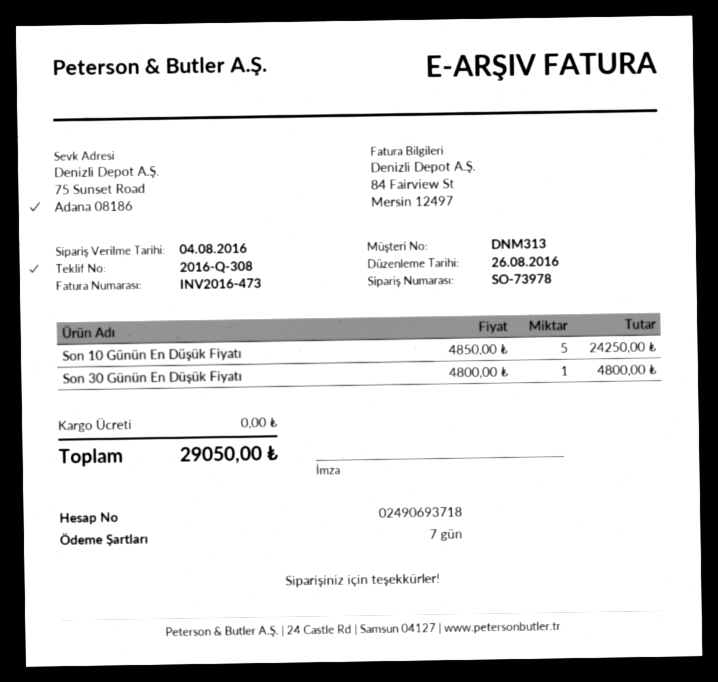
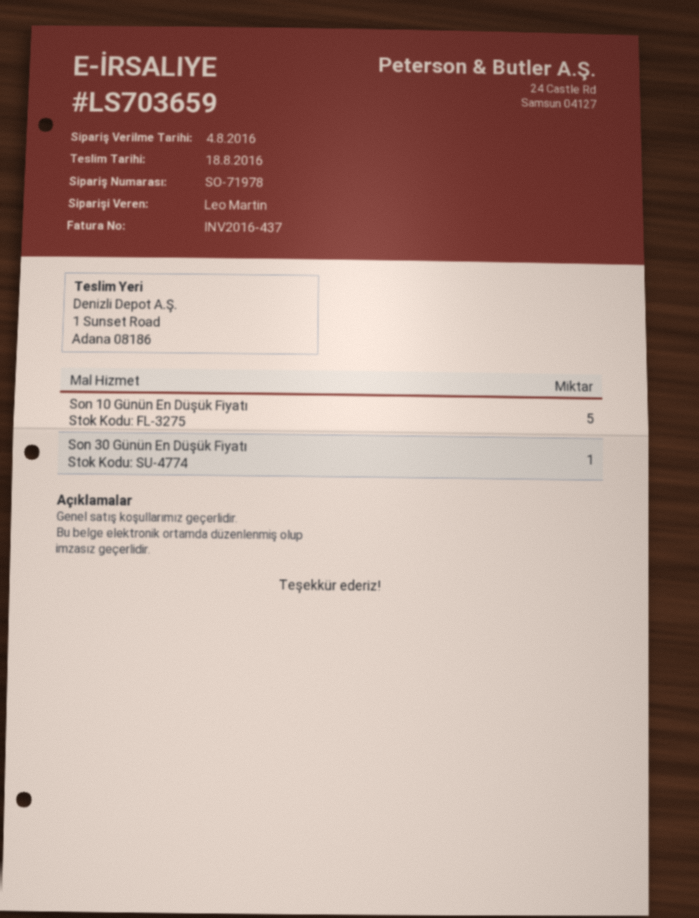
order number: SO-73978 -> SO-71978
invoice number: INV2016-473 -> INV2016-437
ship to: 75 Sunset Road, Adana 08186 -> 1 Sunset Road, Adana 08186

